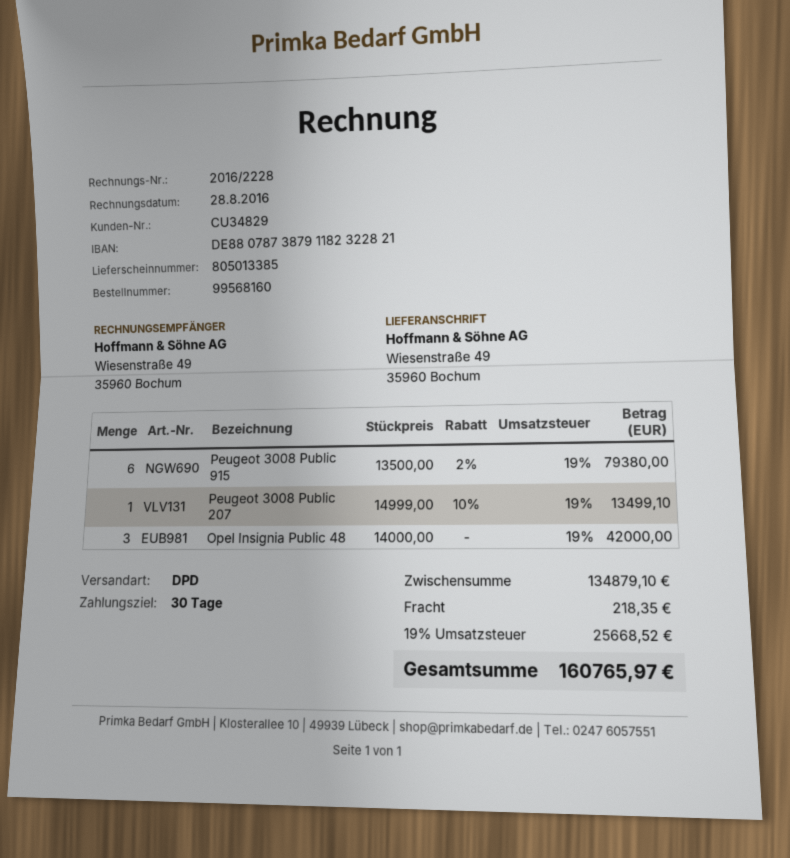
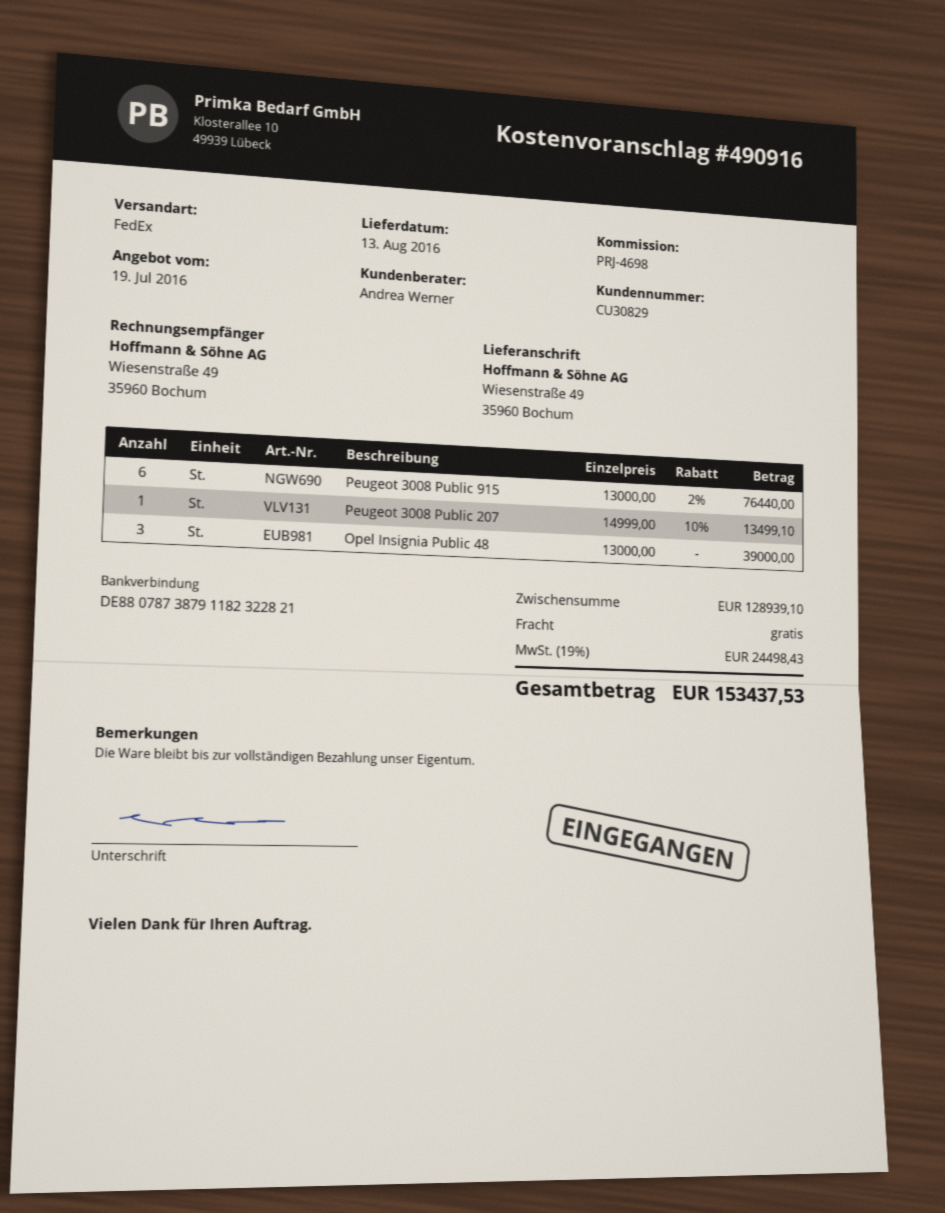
customer number: CU34829 -> CU30829
shipping method: DPD -> FedEx
Peugeot 3008 Public 915: 6 x 13500.00 - 2% = 79380.00 -> 6 x 13000.00 - 2% = 76440.00
Opel Insignia Public 48: 3 x 14000.00 = 42000.00 -> 3 x 13000.00 = 39000.00
subtotal: 134879.10 -> 128939.10
shipping: 218.35 -> 0.00
tax: 19% = 25668.52 -> 19% = 24498.43
total: 160765.97 -> 153437.53

